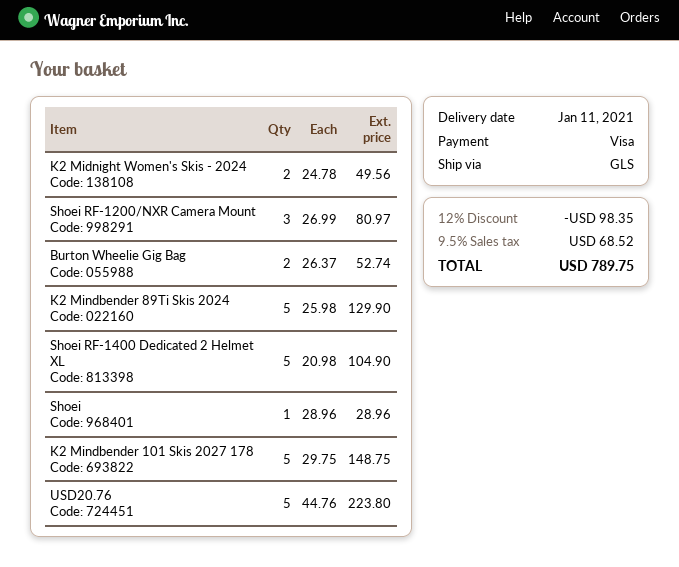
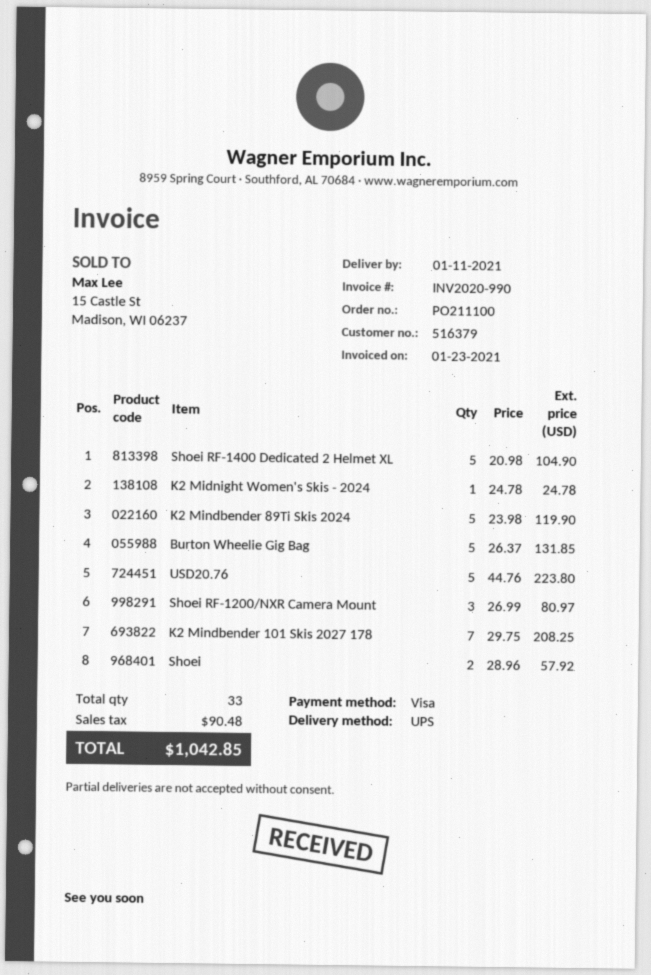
shipping method: GLS -> UPS
K2 Midnight Women's Skis - 2024: 2 x 24.78 = 49.56 -> 1 x 24.78 = 24.78
Burton Wheelie Gig Bag: 2 x 26.37 = 52.74 -> 5 x 26.37 = 131.85
K2 Mindbender 89Ti Skis 2024: 5 x 25.98 = 129.90 -> 5 x 23.98 = 119.90
Shoei: 1 x 28.96 = 28.96 -> 2 x 28.96 = 57.92
K2 Mindbender 101 Skis 2027 178: 5 x 29.75 = 148.75 -> 7 x 29.75 = 208.25
discount: 12% = 98.35 -> none
tax: 68.52 -> 90.48
total: 789.75 -> 1042.85

